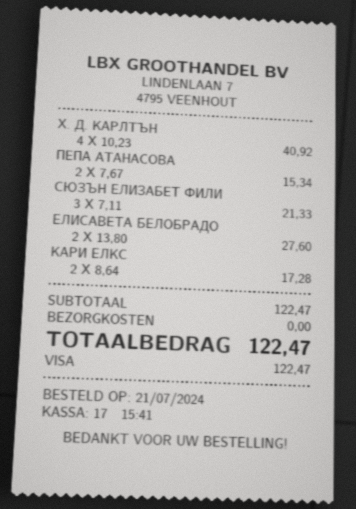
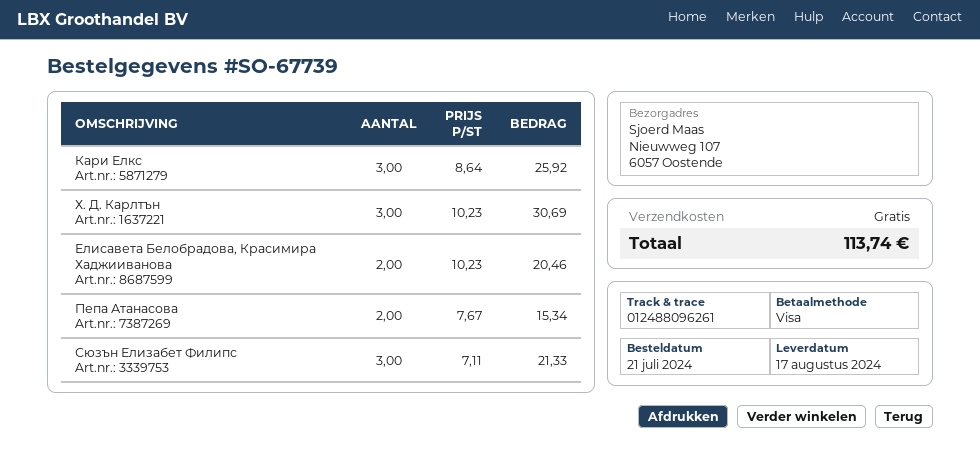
Х. Д. КАРЛТЪН: 4 x 10.23 = 40.92 -> 3 x 10.23 = 30.69
ЕЛИСАВЕТА БЕЛОБРАДО: 2 x 13.80 = 27.60 -> 2 x 10.23 = 20.46
КАРИ ЕЛКС: 2 x 8.64 = 17.28 -> 3 x 8.64 = 25.92
total: 122.47 -> 113.74

